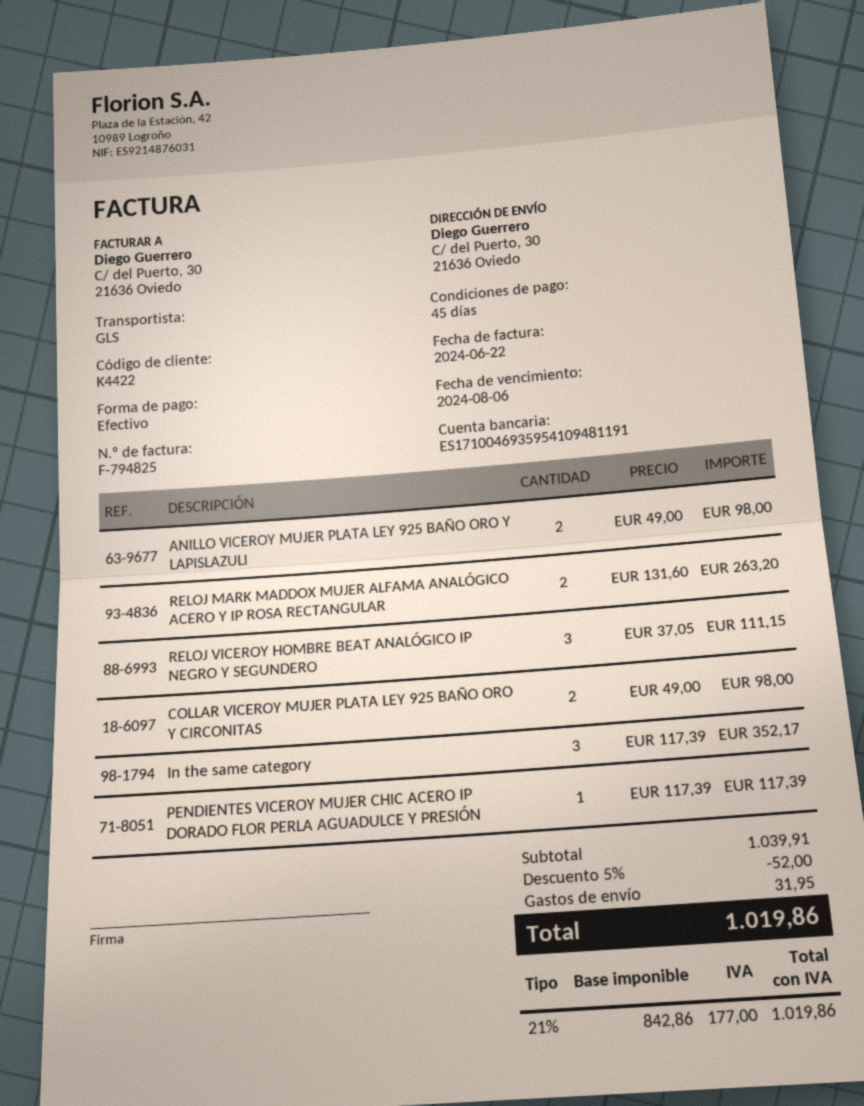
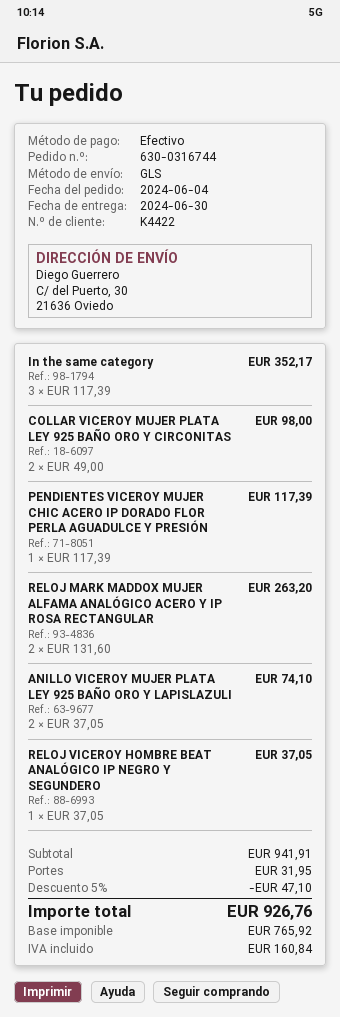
ANILLO VICEROY MUJER PLATA LEY 925 BAÑO ORO Y LAPISLAZULI: 2 x 49.00 = 98.00 -> 2 x 37.05 = 74.10
RELOJ VICEROY HOMBRE BEAT ANALÓGICO IP NEGRO Y SEGUNDERO: 3 x 37.05 = 111.15 -> 1 x 37.05 = 37.05
subtotal: 1039.91 -> 941.91
discount: 5% = 52.00 -> 5% = 47.10
net: 842.86 -> 765.92
tax: 177.00 -> 160.84
total: 1019.86 -> 926.76

